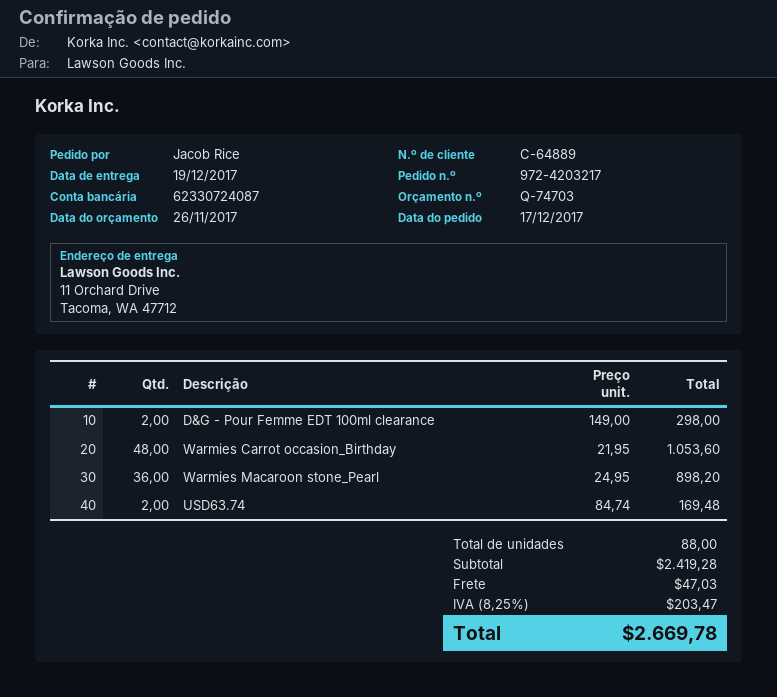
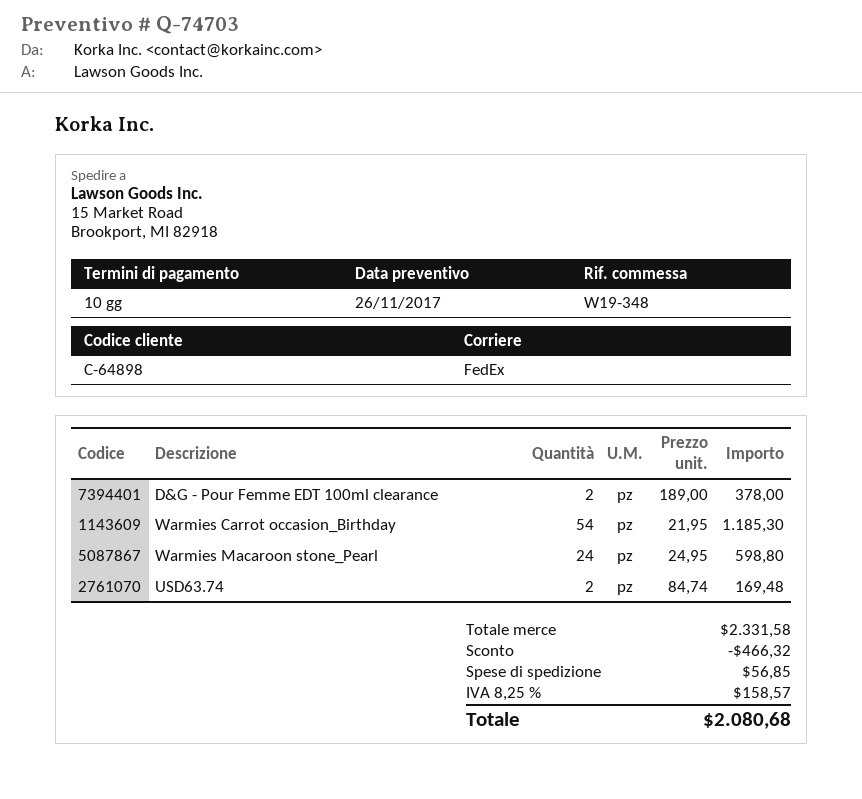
customer number: C-64889 -> C-64898
ship to: 11 Orchard Drive, Tacoma, WA 47712 -> 15 Market Road, Brookport, MI 82918
D&G - Pour Femme EDT 100ml clearance: 2 x 149.00 = 298.00 -> 2 x 189.00 = 378.00
Warmies Carrot occasion_Birthday: 48 x 21.95 = 1053.60 -> 54 x 21.95 = 1185.30
Warmies Macaroon stone_Pearl: 36 x 24.95 = 898.20 -> 24 x 24.95 = 598.80
subtotal: 2419.28 -> 2331.58
discount: none -> 466.32
shipping: 47.03 -> 56.85
tax: 8.25% = 203.47 -> 8.25% = 158.57
total: 2669.78 -> 2080.68

